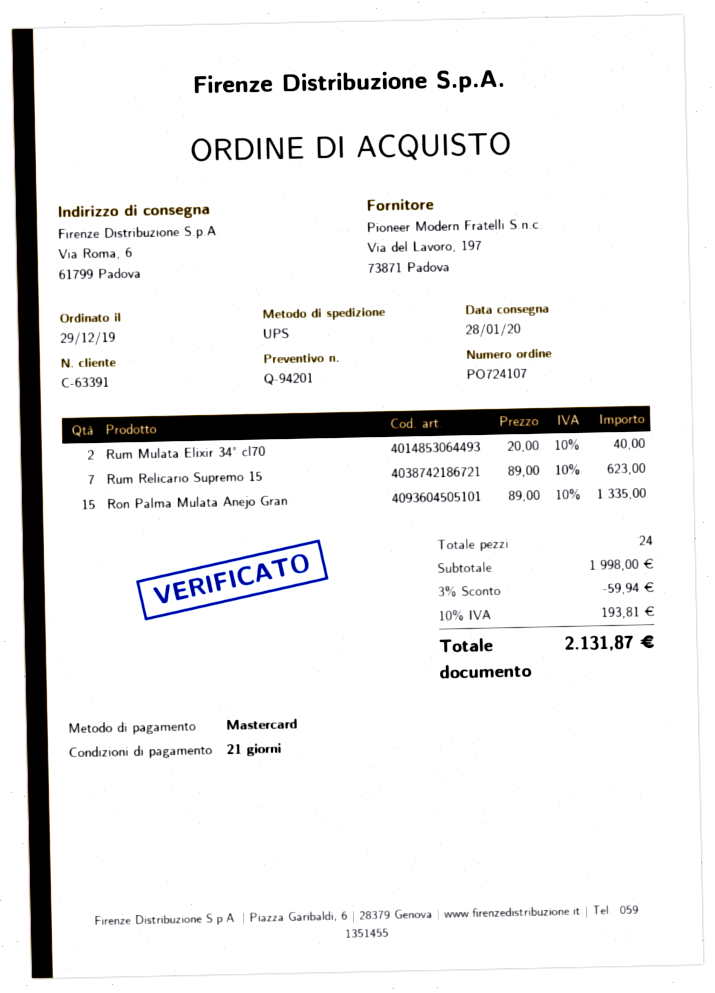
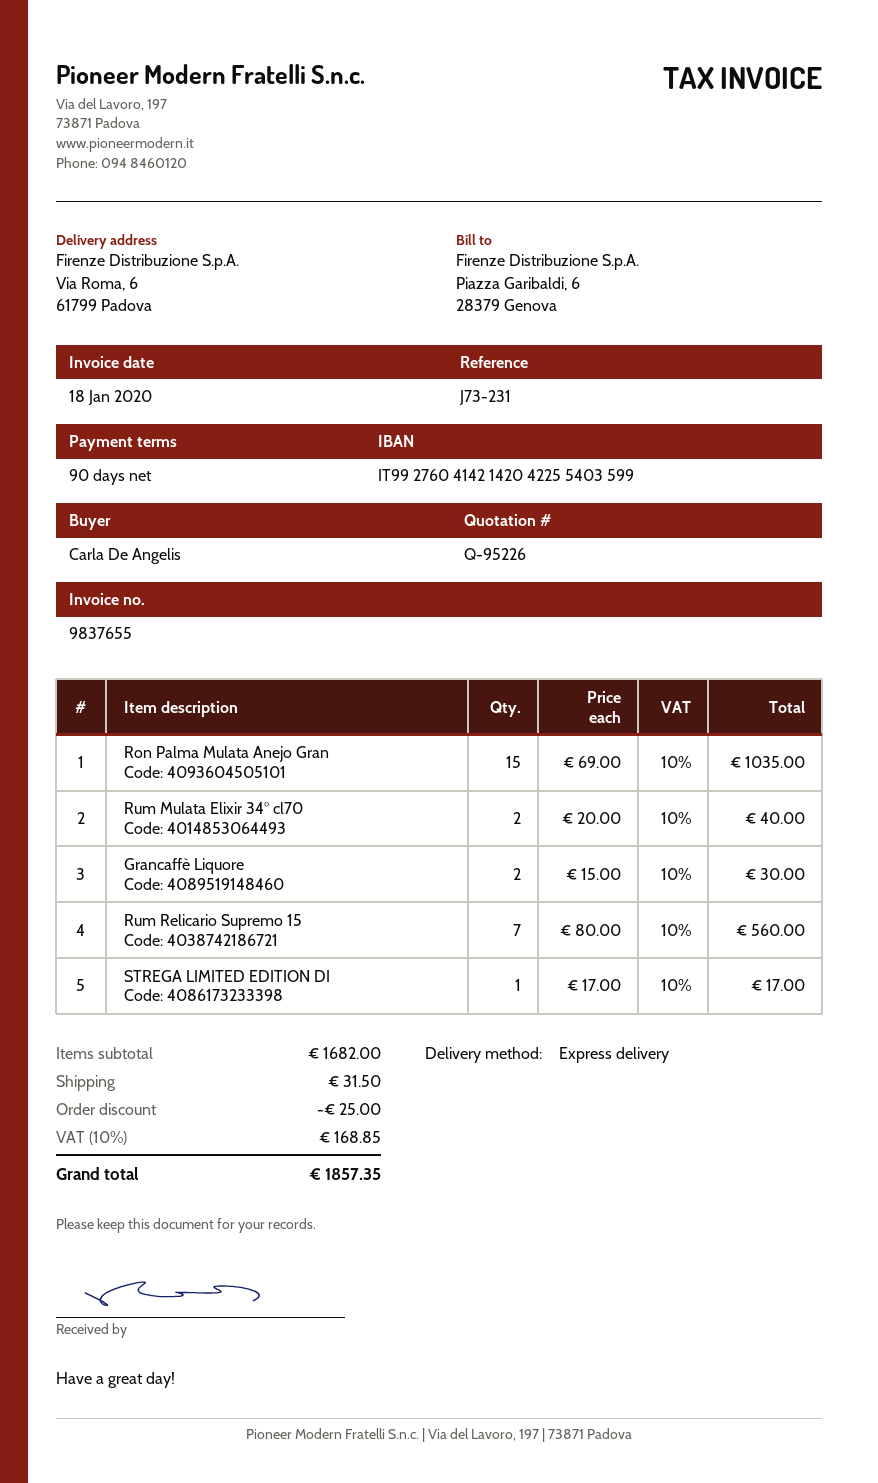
quote number: Q-94201 -> Q-95226
payment terms: 21 days -> 90 days
shipping method: UPS -> express
Rum Relicario Supremo 15: 7 x 89.00 = 623.00 -> 7 x 80.00 = 560.00
Ron Palma Mulata Anejo Gran: 15 x 89.00 = 1335.00 -> 15 x 69.00 = 1035.00
Grancaffè Liquore: none -> 2 x 15.00 = 30.00
STREGA LIMITED EDITION DI: none -> 1 x 17.00 = 17.00
subtotal: 1998.00 -> 1682.00
discount: 59.94 -> 25.00
shipping: none -> 31.50
tax: 10% = 193.81 -> 10% = 168.85
total: 2131.87 -> 1857.35

